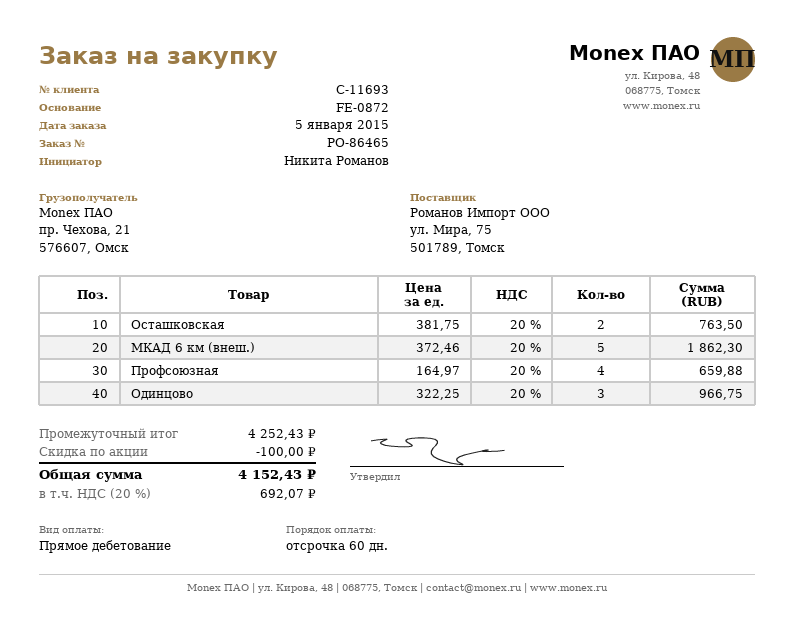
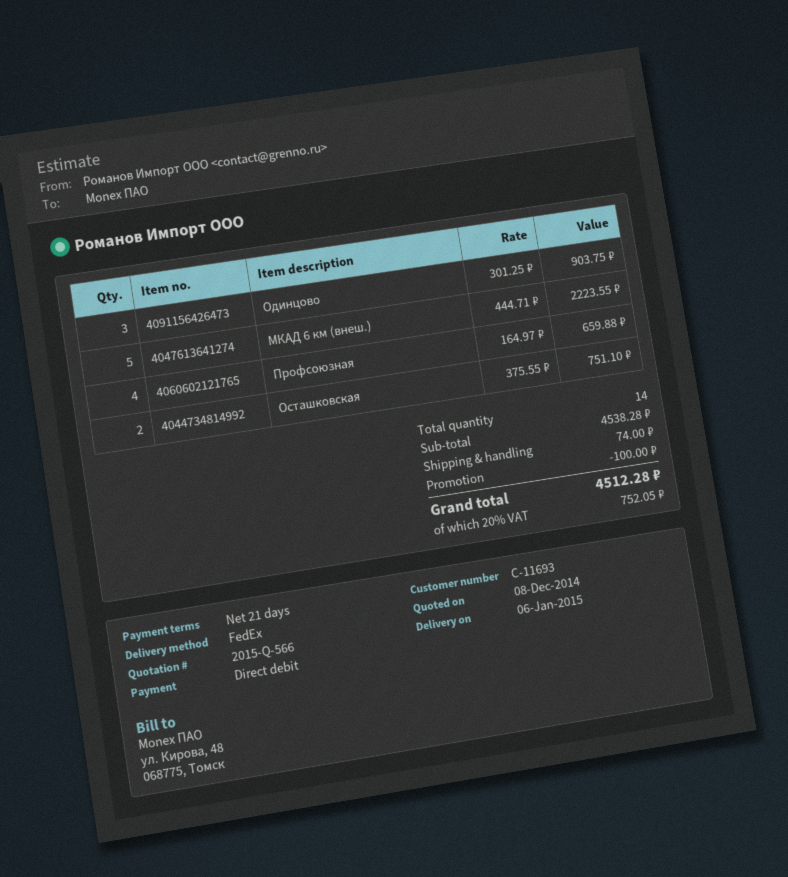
payment terms: 60 days -> 21 days
Осташковская: 2 x 381.75 = 763.50 -> 2 x 375.55 = 751.10
МКАД 6 км (внеш.): 5 x 372.46 = 1862.30 -> 5 x 444.71 = 2223.55
Одинцово: 3 x 322.25 = 966.75 -> 3 x 301.25 = 903.75
subtotal: 4252.43 -> 4538.28
shipping: none -> 74.00
tax: 20% = 692.07 -> 20% = 752.05
total: 4152.43 -> 4512.28

